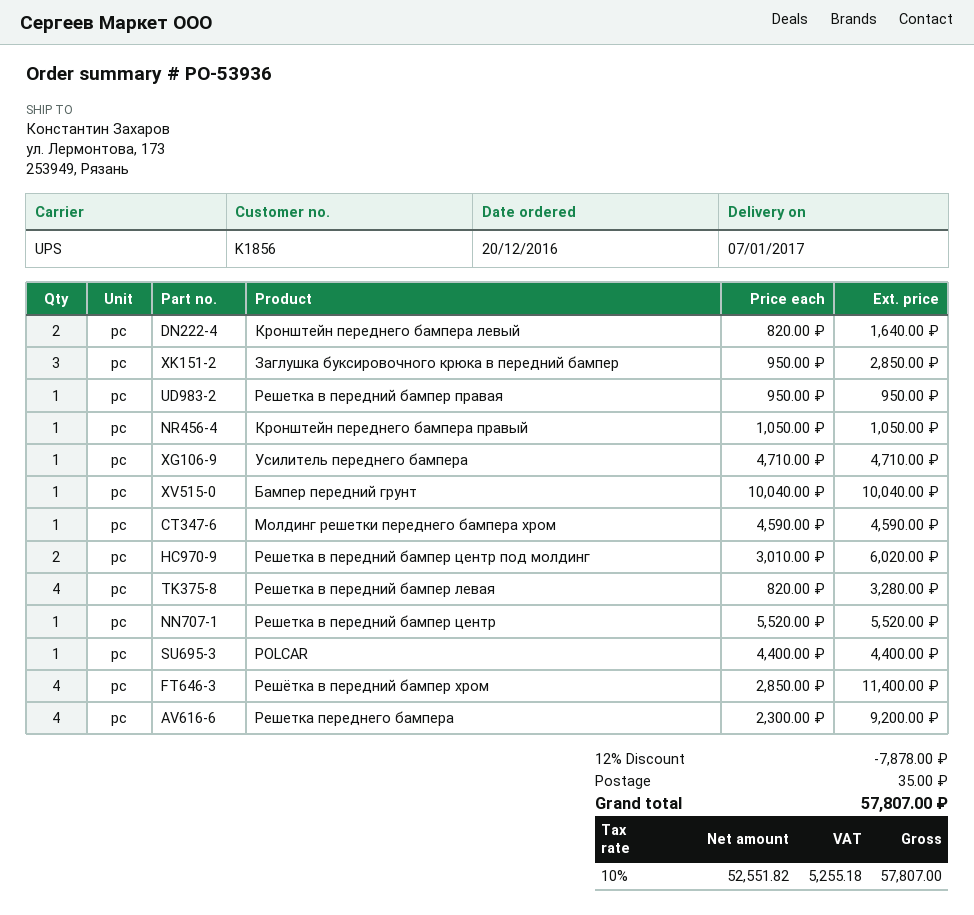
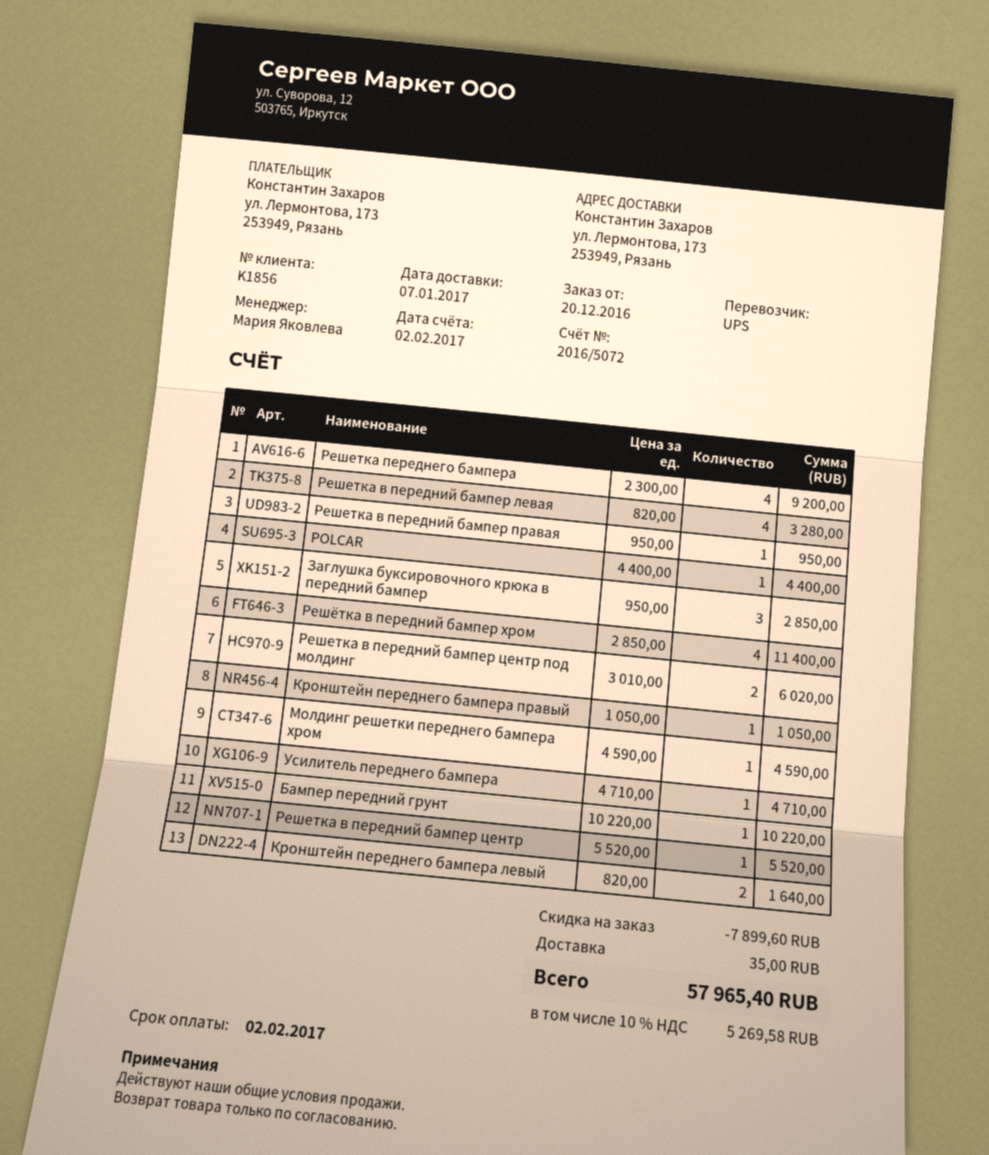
Бампер передний грунт: 1 x 10040.00 = 10040.00 -> 1 x 10220.00 = 10220.00
discount: 7878.00 -> 7899.60
tax: 10% = 5255.18 -> 10% = 5269.58
total: 57807.00 -> 57965.40

